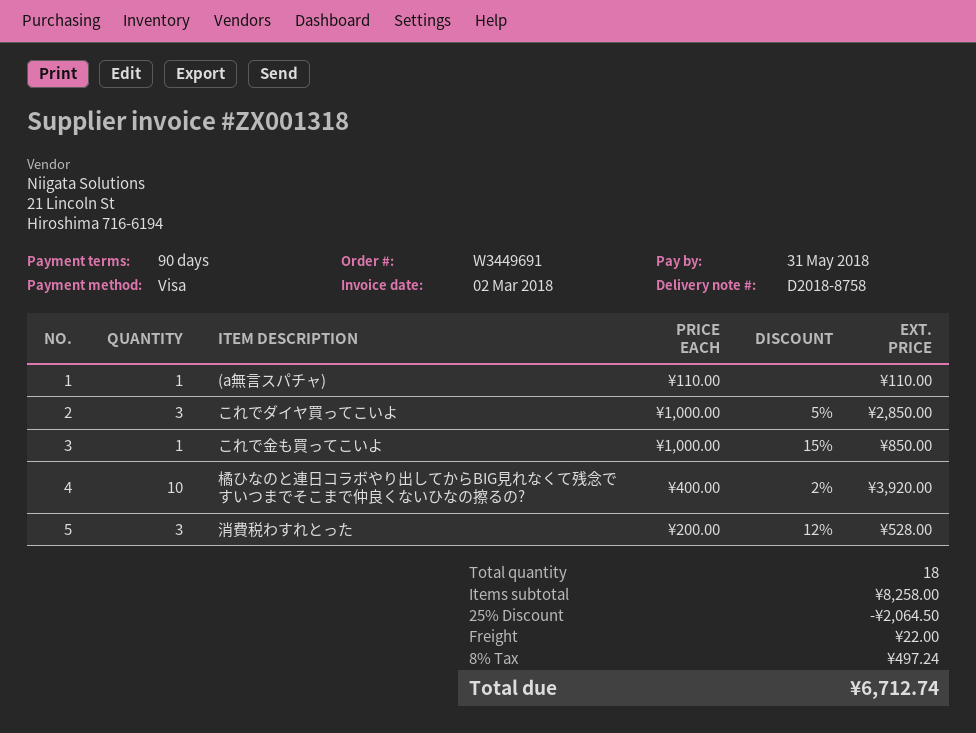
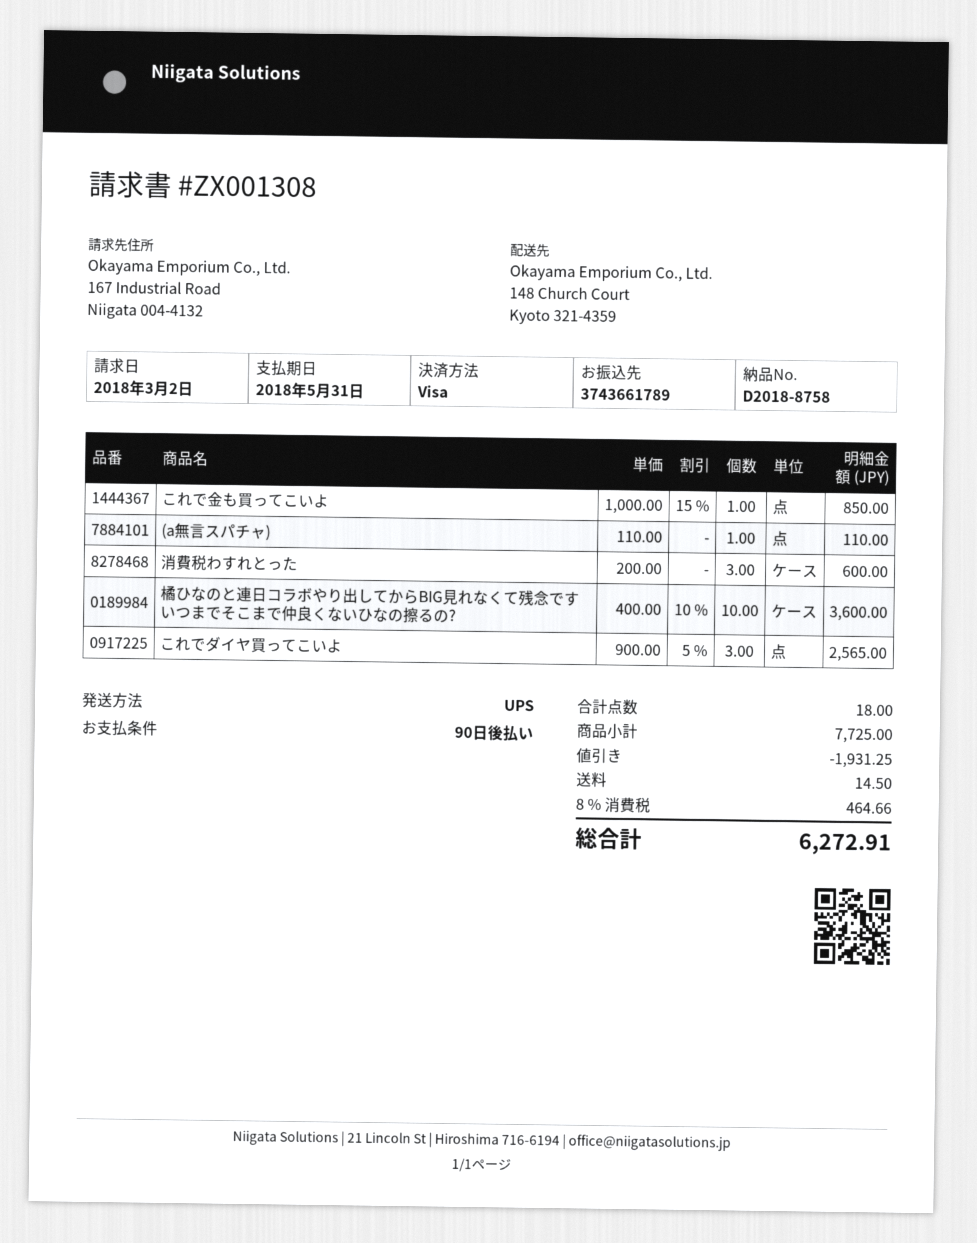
invoice number: ZX001318 -> ZX001308
これでダイヤ買ってこいよ: 3 x 1000.00 - 5% = 2850.00 -> 3 x 900.00 - 5% = 2565.00
橘ひなのと連日コラボやり出してからBIG見れなくて残念ですいつまでそこまで仲良くないひなの擦るの?: 10 x 400.00 - 2% = 3920.00 -> 10 x 400.00 - 10% = 3600.00
消費税わすれとった: 3 x 200.00 - 12% = 528.00 -> 3 x 200.00 = 600.00
subtotal: 8258.00 -> 7725.00
discount: 2064.50 -> 1931.25
shipping: 22.00 -> 14.50
tax: 8% = 497.24 -> 8% = 464.66
total: 6712.74 -> 6272.91

